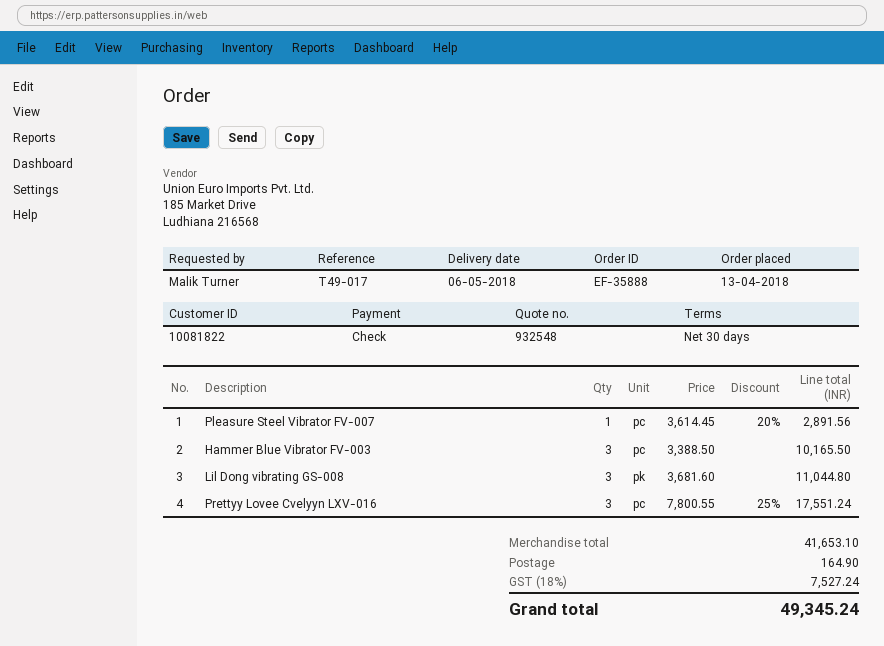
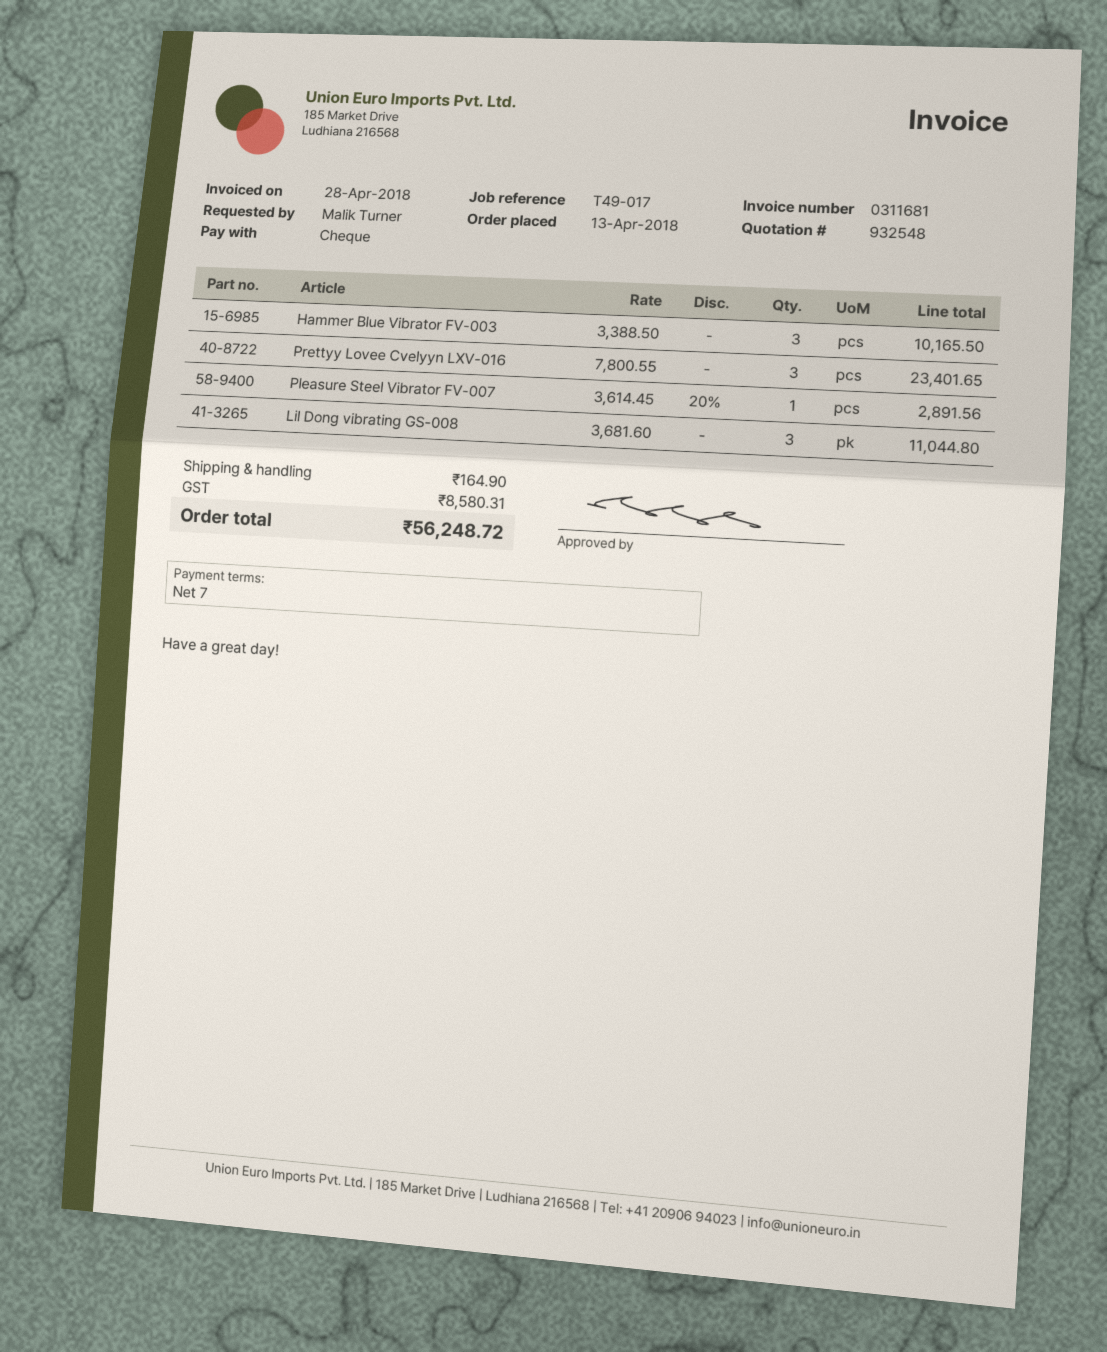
payment terms: 30 days -> 7 days
Prettyy Lovee Cvelyyn LXV-016: 3 x 7800.55 - 25% = 17551.24 -> 3 x 7800.55 = 23401.65
tax: 7527.24 -> 8580.31
total: 49345.24 -> 56248.72

